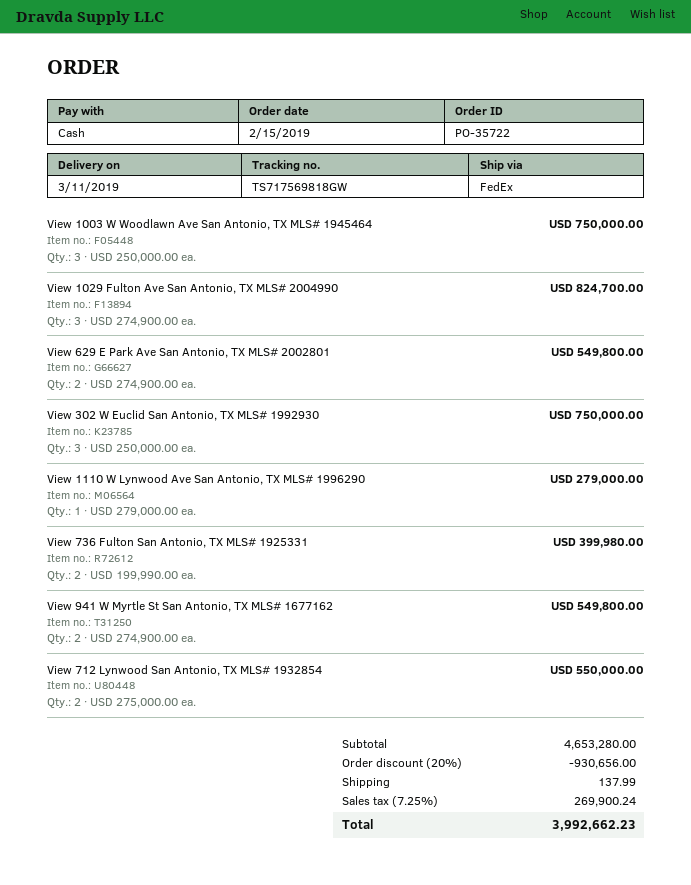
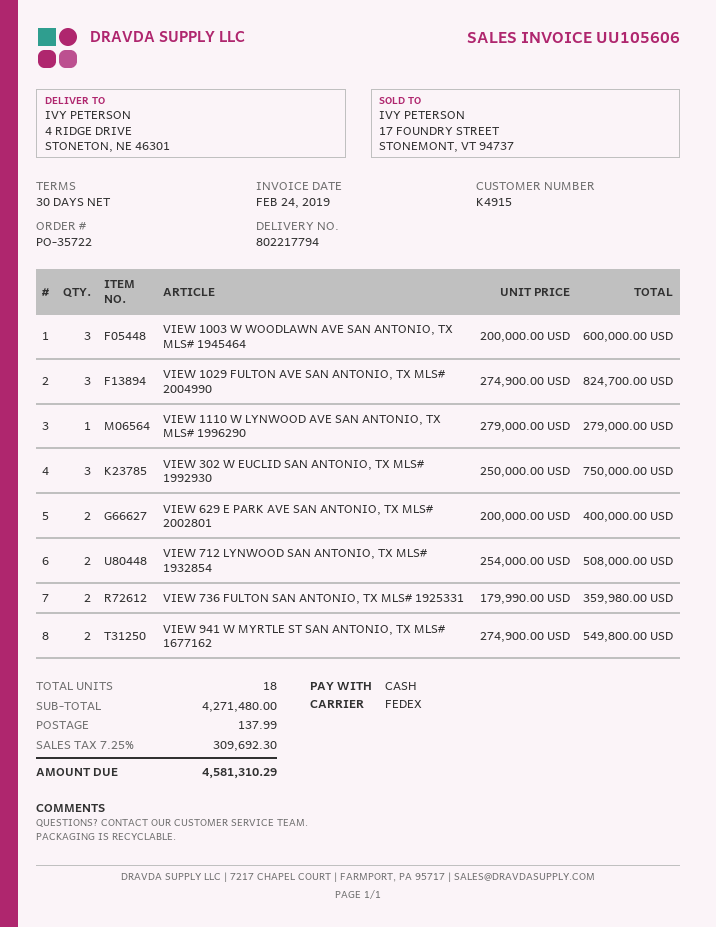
View 1003 W Woodlawn Ave San Antonio, TX MLS# 1945464: 3 x 250000.00 = 750000.00 -> 3 x 200000.00 = 600000.00
View 629 E Park Ave San Antonio, TX MLS# 2002801: 2 x 274900.00 = 549800.00 -> 2 x 200000.00 = 400000.00
View 736 Fulton San Antonio, TX MLS# 1925331: 2 x 199990.00 = 399980.00 -> 2 x 179990.00 = 359980.00
View 712 Lynwood San Antonio, TX MLS# 1932854: 2 x 275000.00 = 550000.00 -> 2 x 254000.00 = 508000.00
subtotal: 4653280.00 -> 4271480.00
discount: 20% = 930656.00 -> none
tax: 7.25% = 269900.24 -> 7.25% = 309692.30
total: 3992662.23 -> 4581310.29

